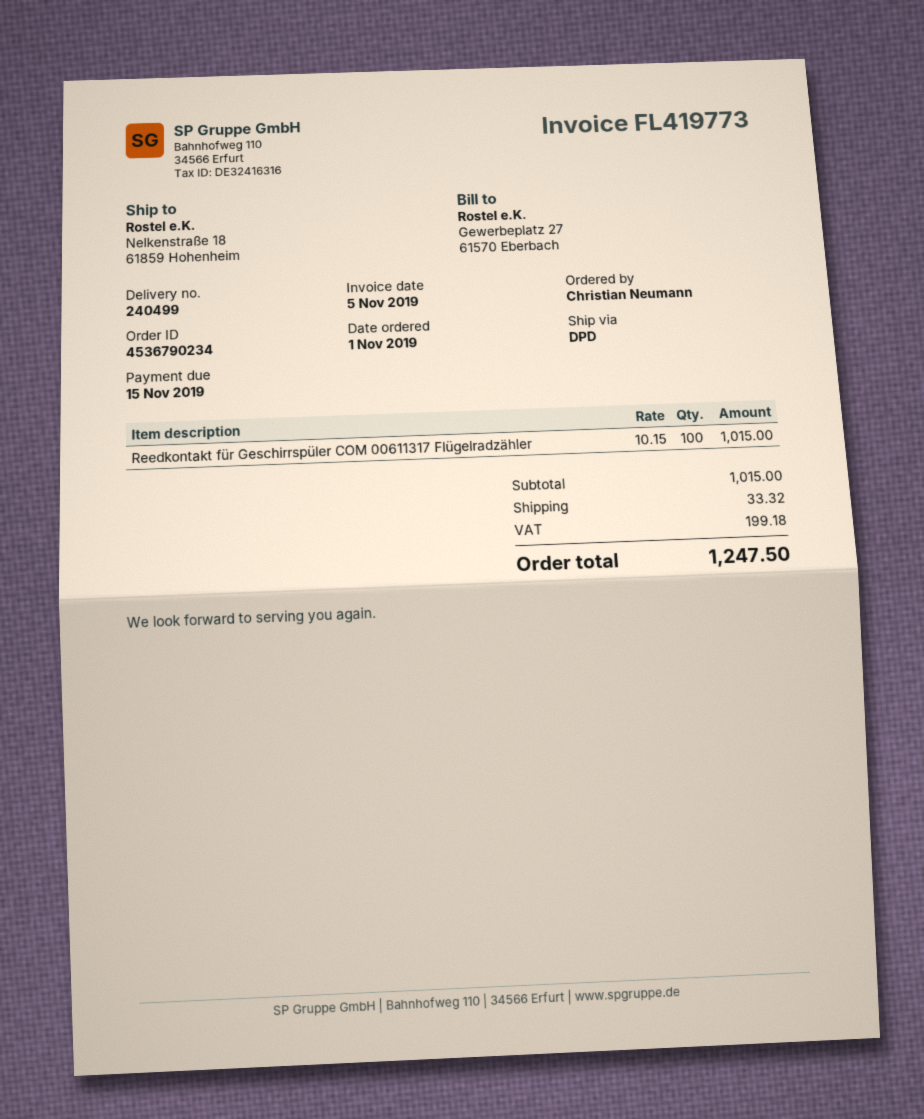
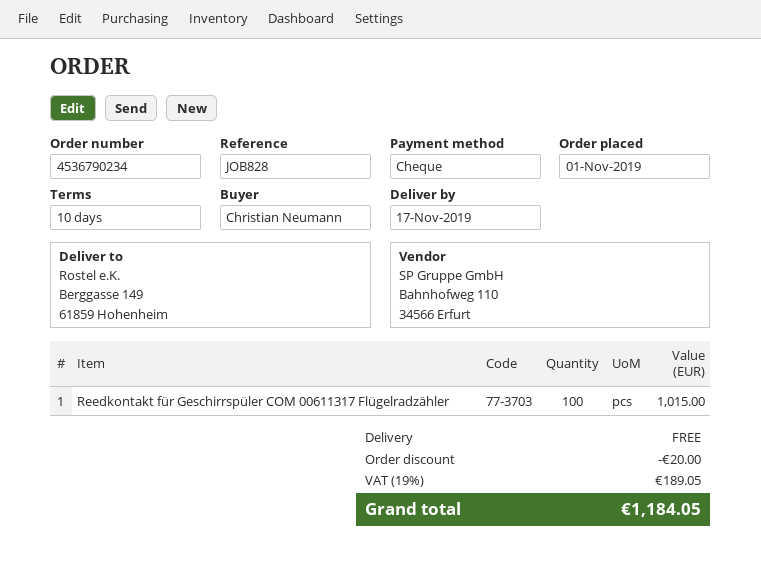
ship to: Nelkenstraße 18, 61859 Hohenheim -> Berggasse 149, 61859 Hohenheim
discount: none -> 20.00
shipping: 33.32 -> 0.00
tax: 199.18 -> 189.05
total: 1247.50 -> 1184.05

